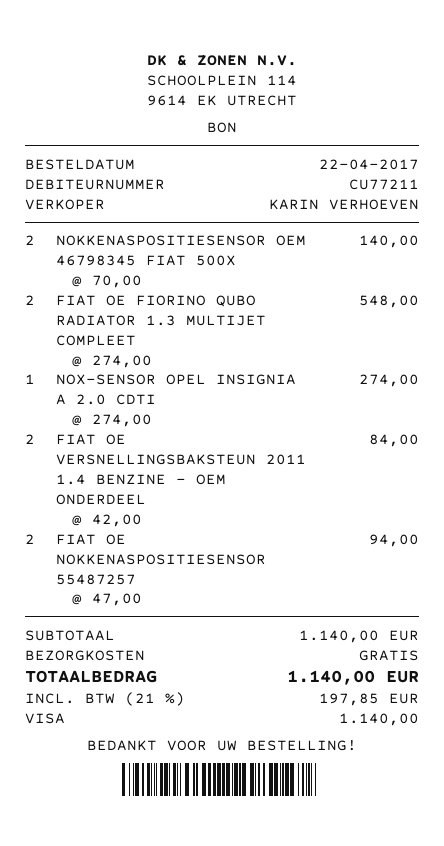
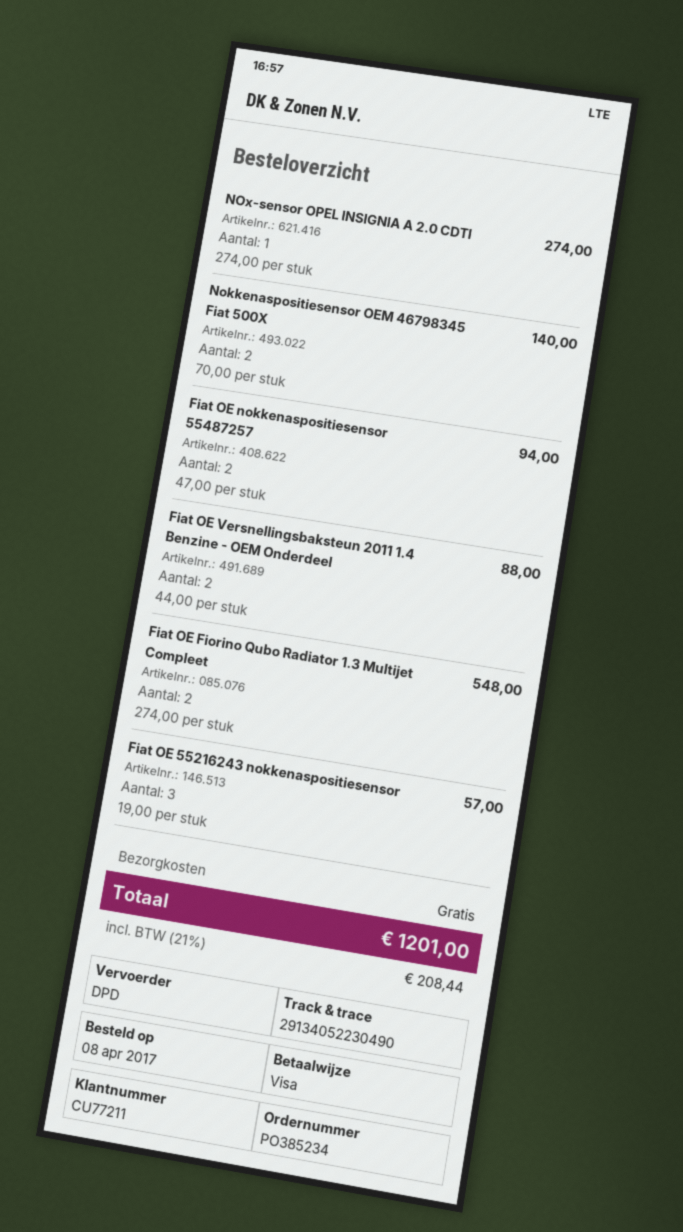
order date: 2017-04-22 -> 2017-04-08
FIAT OE VERSNELLINGSBAKSTEUN 2011 1.4 BENZINE - OEM ONDERDEEL: 2 x 42.00 = 84.00 -> 2 x 44.00 = 88.00
Fiat OE 55216243 nokkenaspositiesensor: none -> 3 x 19.00 = 57.00
tax: 21% = 197.85 -> 21% = 208.44
total: 1140.00 -> 1201.00

